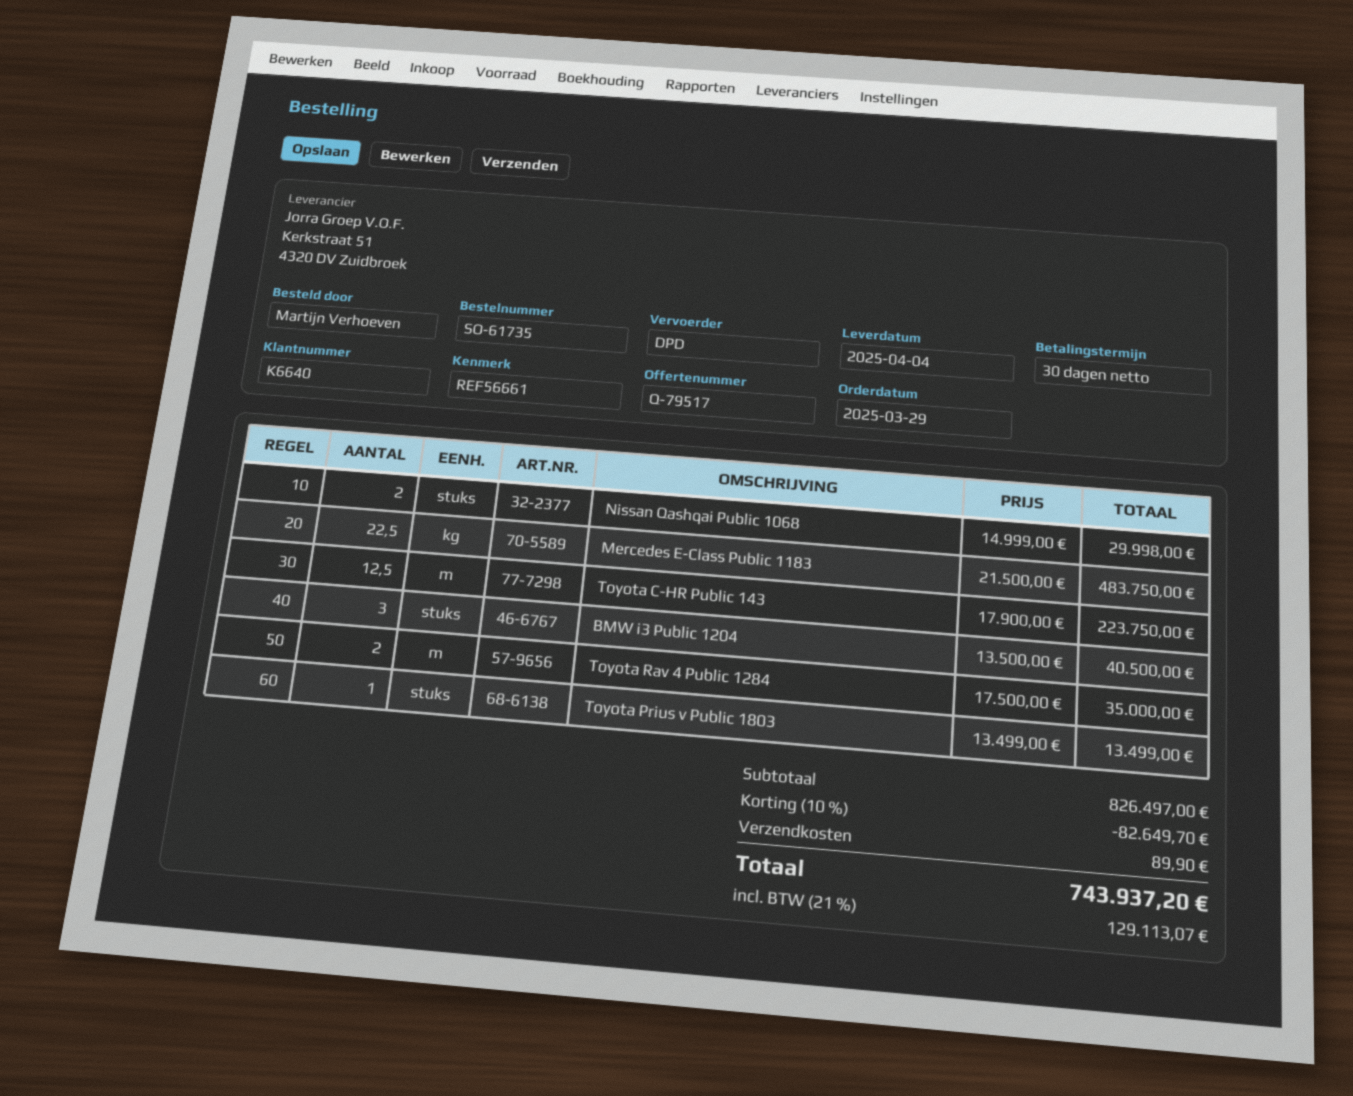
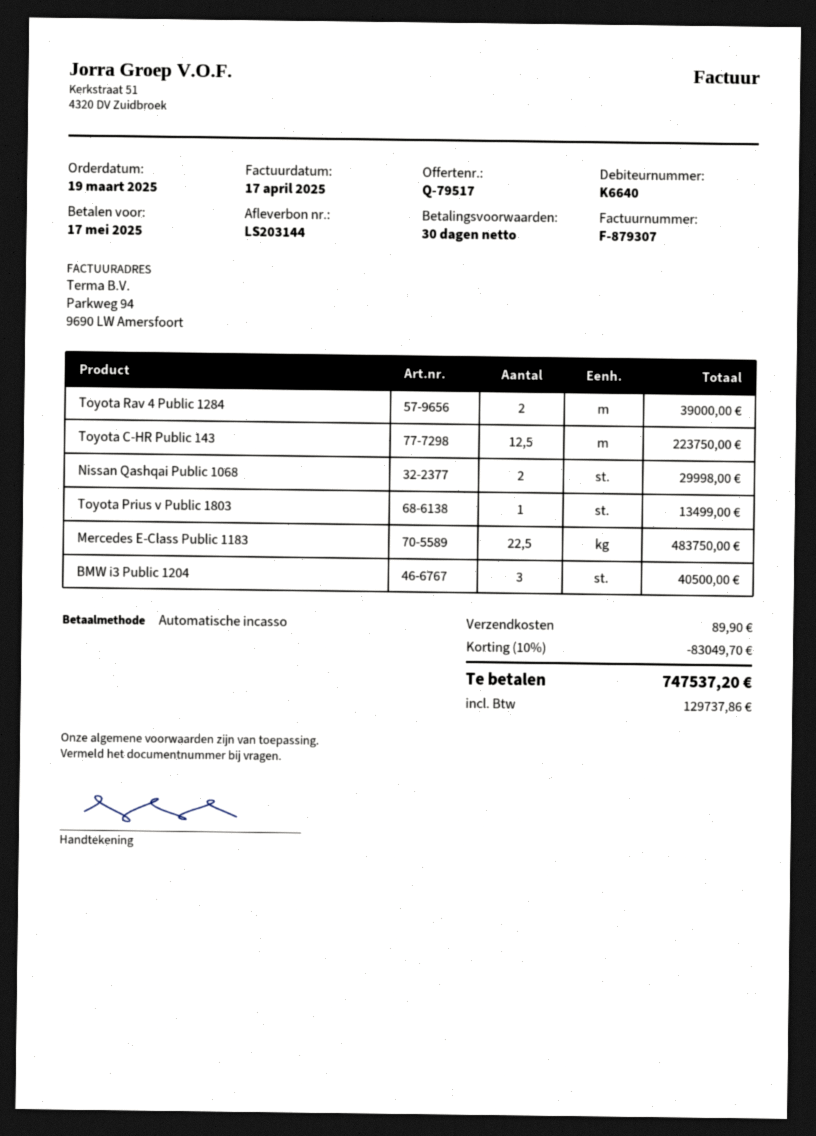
order date: 2025-03-29 -> 2025-03-19
Toyota Rav 4 Public 1284: 2 for 35000.00 -> 2 for 39000.00
discount: 10% = 82649.70 -> 10% = 83049.70
tax: 129113.07 -> 129737.86
total: 743937.20 -> 747537.20

